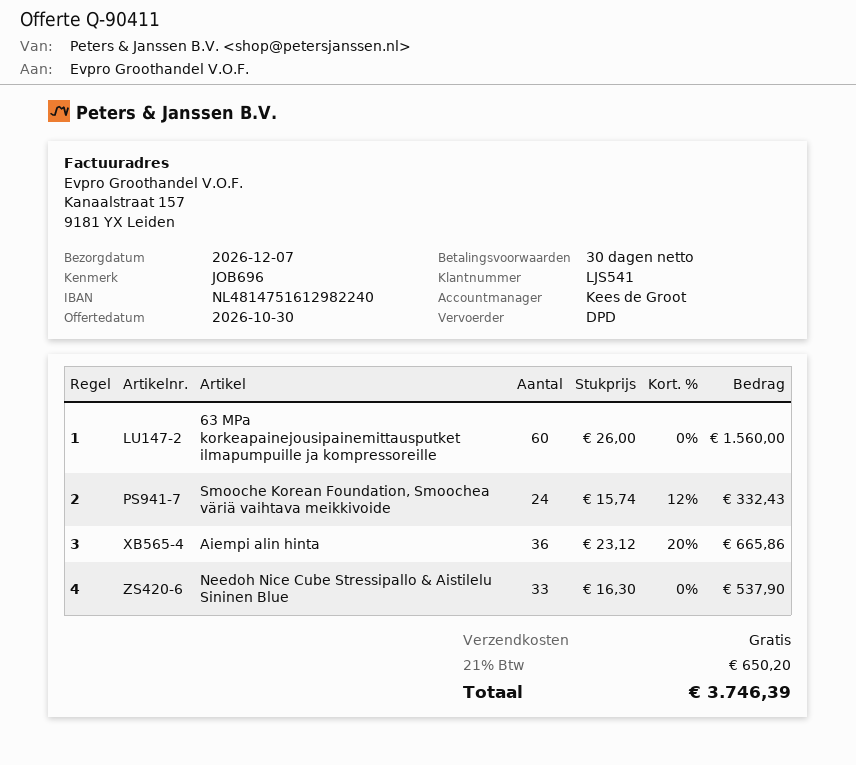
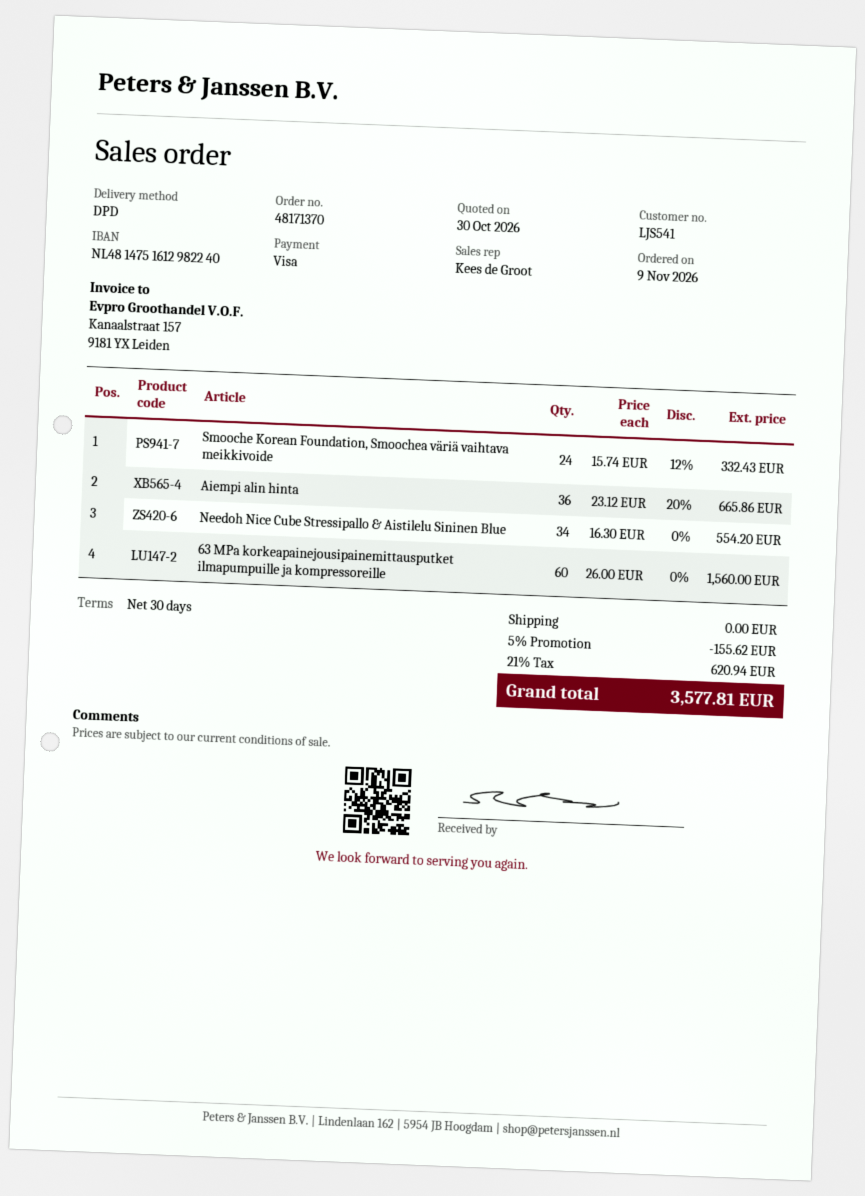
Needoh Nice Cube Stressipallo & Aistilelu Sininen Blue: 33 x 16.30 = 537.90 -> 34 x 16.30 = 554.20
discount: none -> 5% = 155.62
tax: 21% = 650.20 -> 21% = 620.94
total: 3746.39 -> 3577.81

